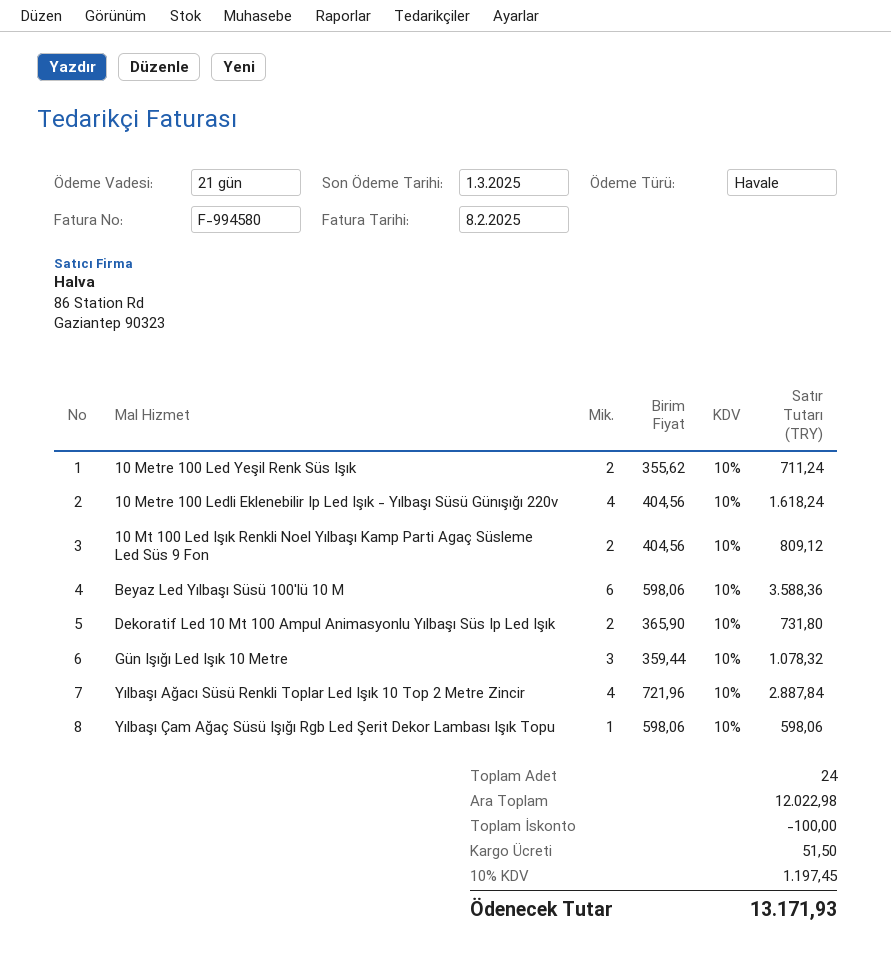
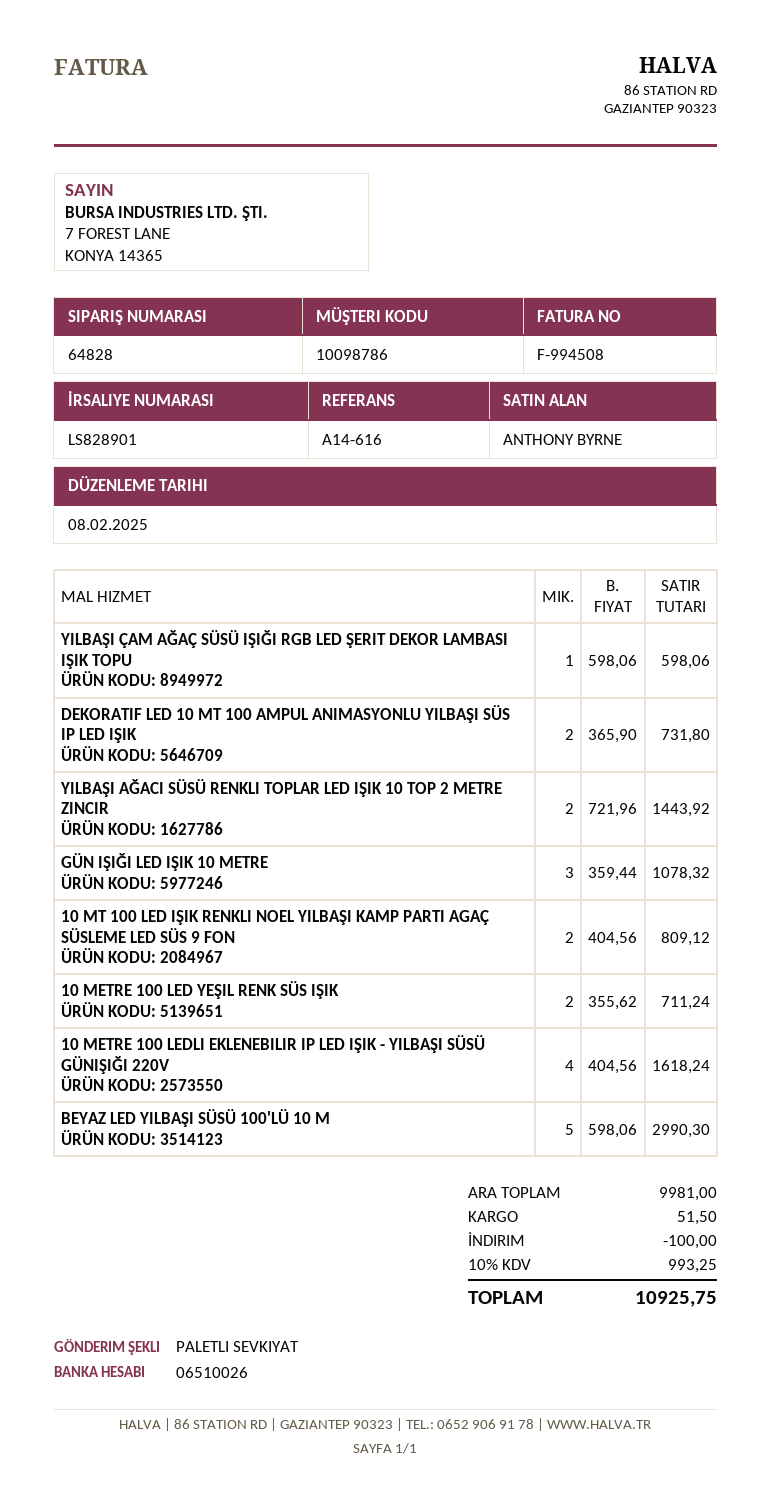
invoice number: F-994580 -> F-994508
Beyaz Led Yılbaşı Süsü 100'lü 10 M: 6 x 598.06 = 3588.36 -> 5 x 598.06 = 2990.30
Yılbaşı Ağacı Süsü Renkli Toplar Led Işık 10 Top 2 Metre Zincir: 4 x 721.96 = 2887.84 -> 2 x 721.96 = 1443.92
subtotal: 12022.98 -> 9981.00
tax: 10% = 1197.45 -> 10% = 993.25
total: 13171.93 -> 10925.75

